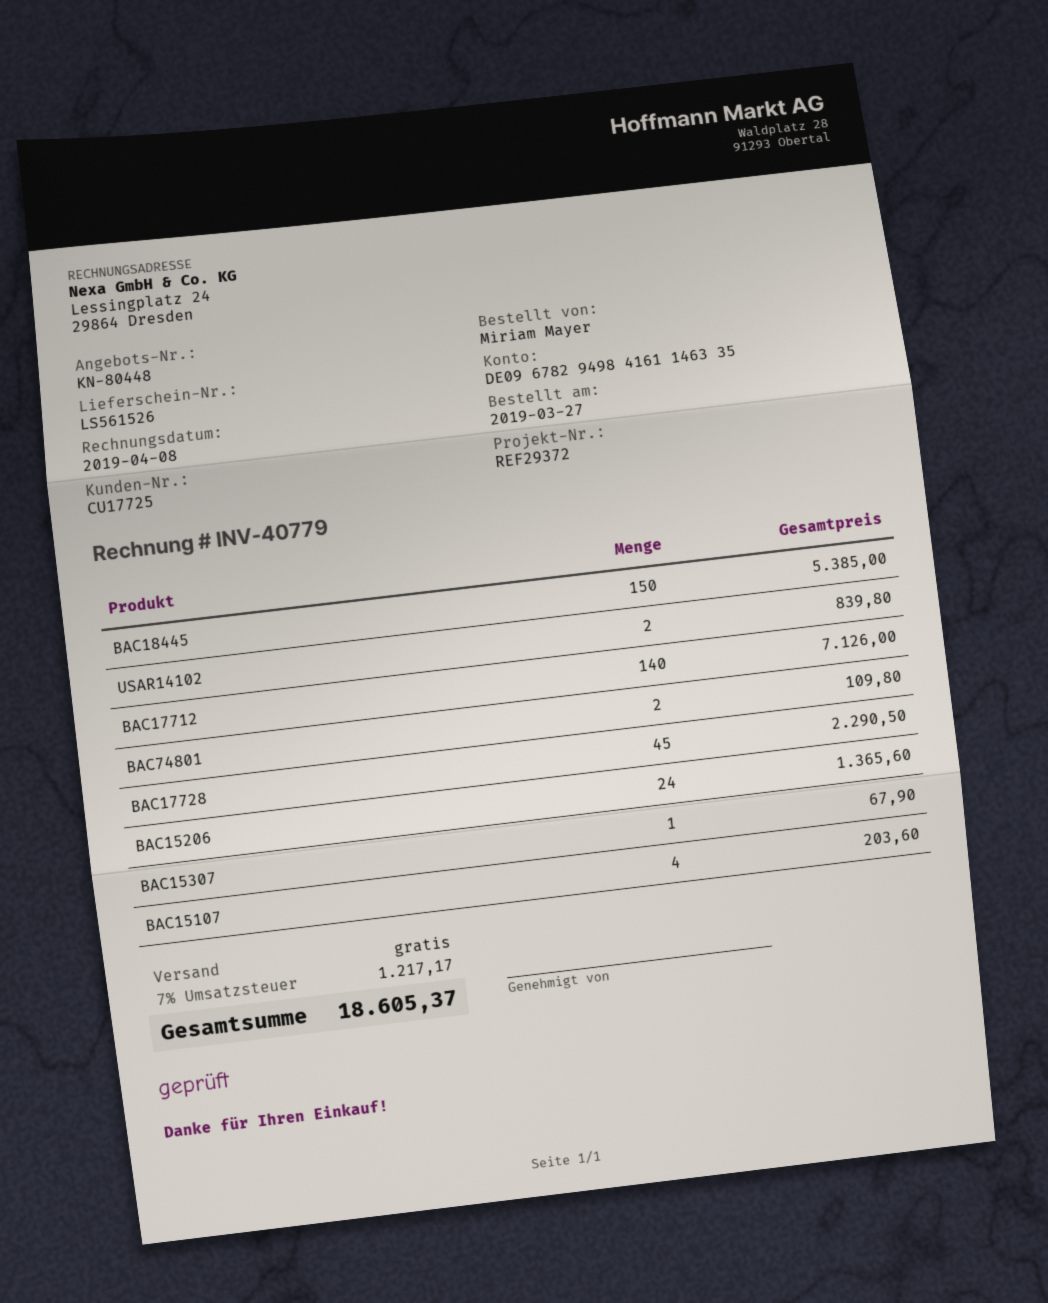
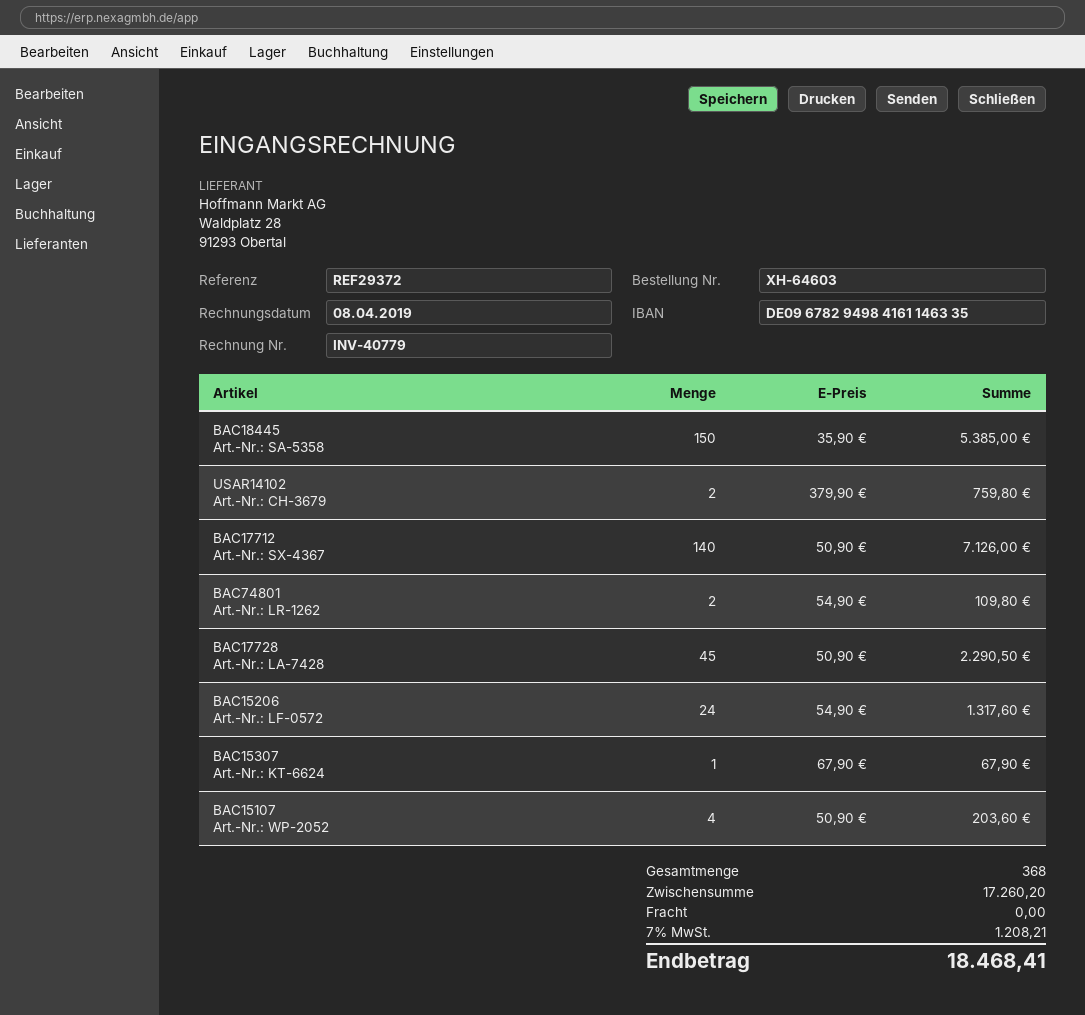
USAR14102: 2 for 839.80 -> 2 for 759.80
BAC15206: 24 for 1365.60 -> 24 for 1317.60
tax: 7% = 1217.17 -> 7% = 1208.21
total: 18605.37 -> 18468.41

